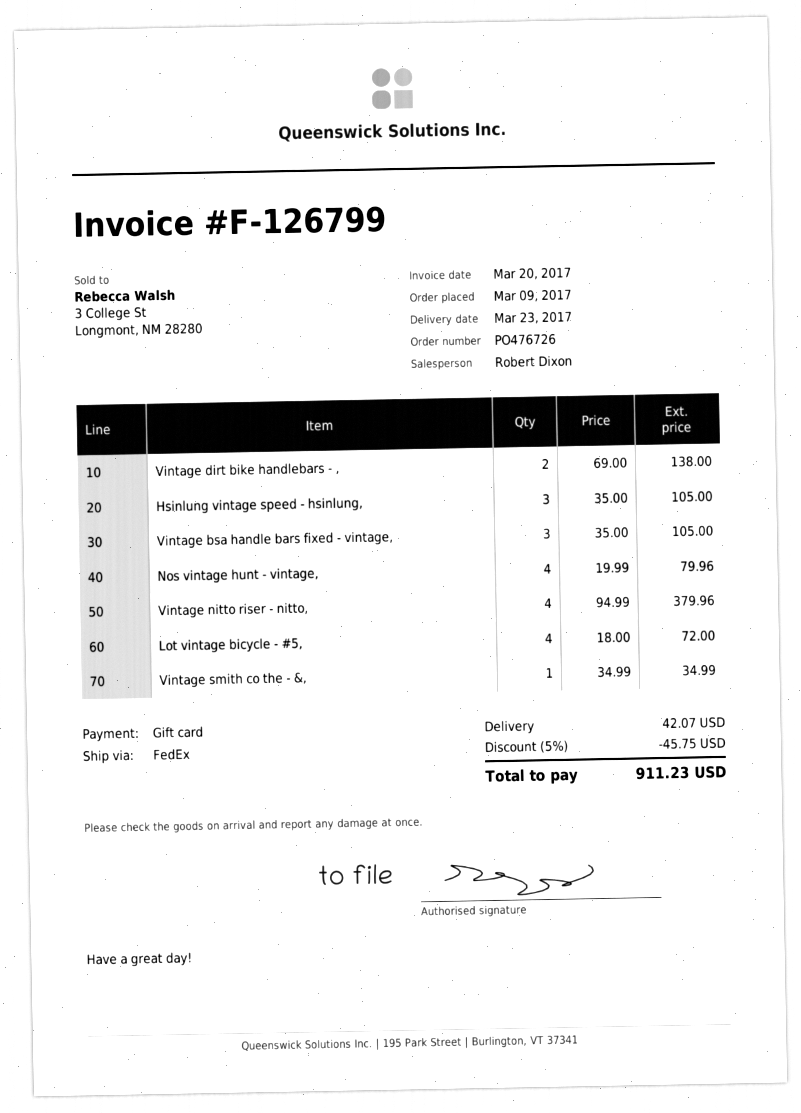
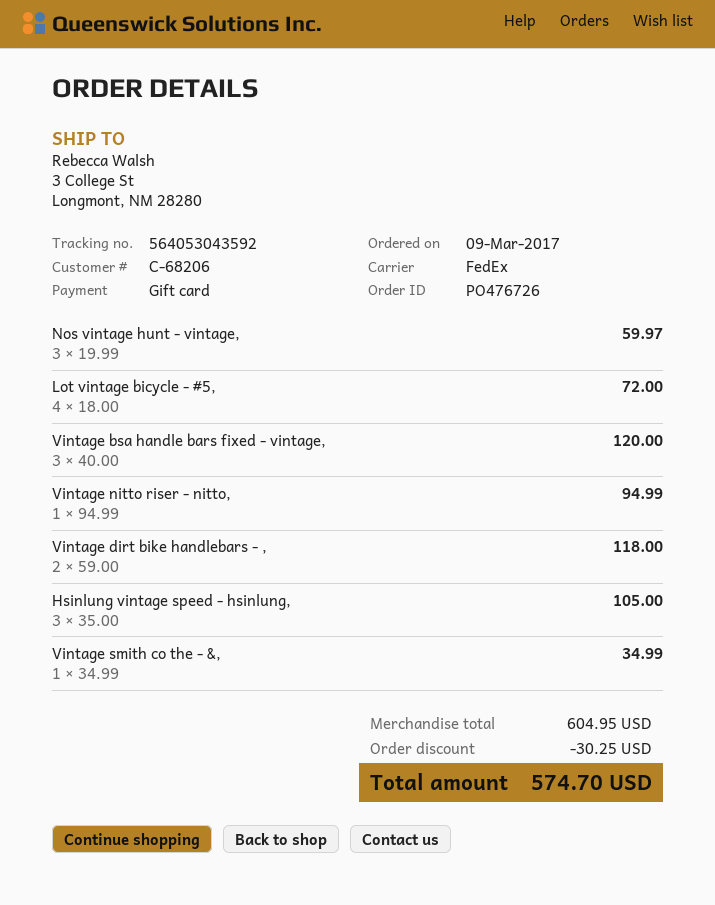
Vintage dirt bike handlebars - ,: 2 x 69.00 = 138.00 -> 2 x 59.00 = 118.00
Vintage bsa handle bars fixed - vintage,: 3 x 35.00 = 105.00 -> 3 x 40.00 = 120.00
Nos vintage hunt - vintage,: 4 x 19.99 = 79.96 -> 3 x 19.99 = 59.97
Vintage nitto riser - nitto,: 4 x 94.99 = 379.96 -> 1 x 94.99 = 94.99
discount: 45.75 -> 30.25
shipping: 42.07 -> none
total: 911.23 -> 574.70

